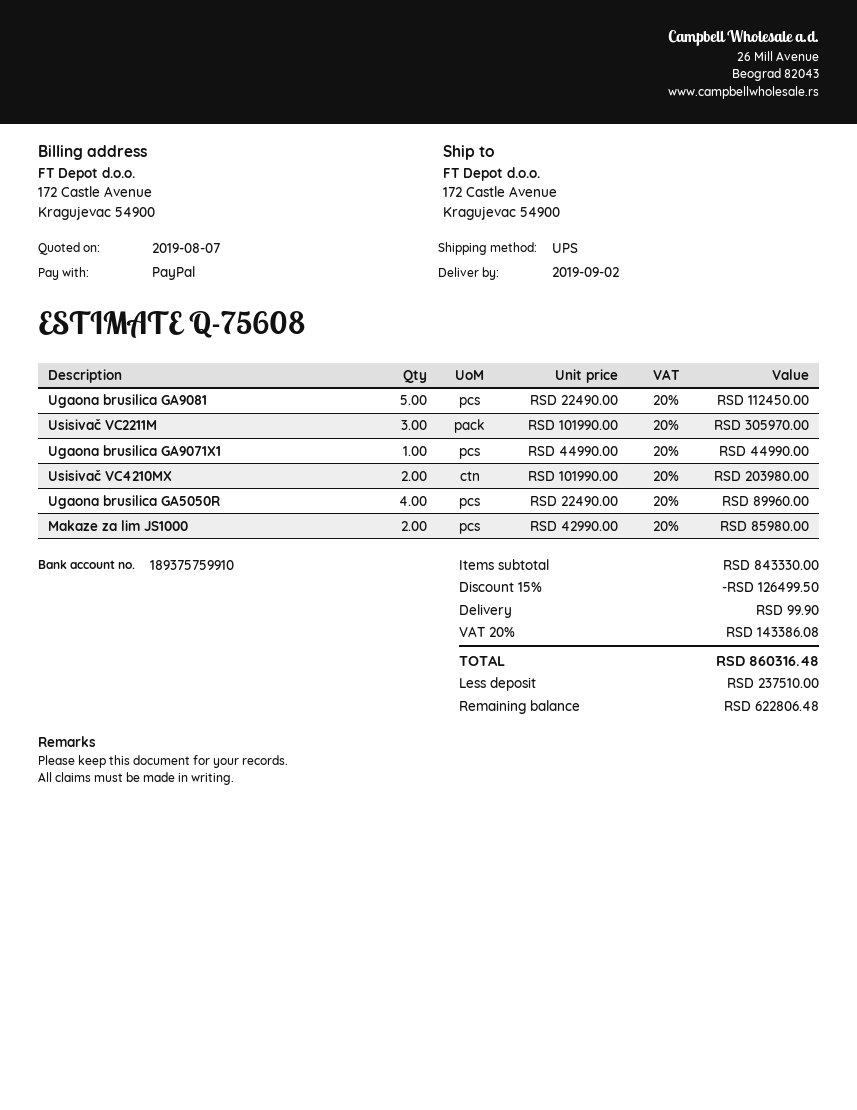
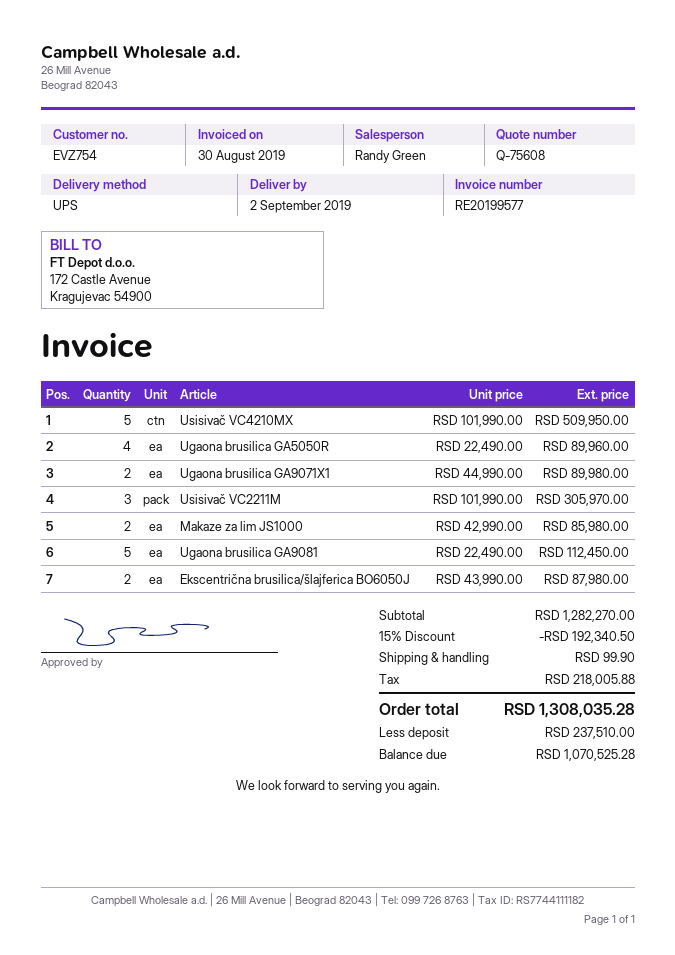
Ugaona brusilica GA9071X1: 1 x 44990.00 = 44990.00 -> 2 x 44990.00 = 89980.00
Usisivač VC4210MX: 2 x 101990.00 = 203980.00 -> 5 x 101990.00 = 509950.00
Ekscentrična brusilica/šlajferica BO6050J: none -> 2 x 43990.00 = 87980.00
subtotal: 843330.00 -> 1282270.00
discount: 15% = 126499.50 -> 15% = 192340.50
tax: 143386.08 -> 218005.88
total: 860316.48 -> 1308035.28
balance: 622806.48 -> 1070525.28

